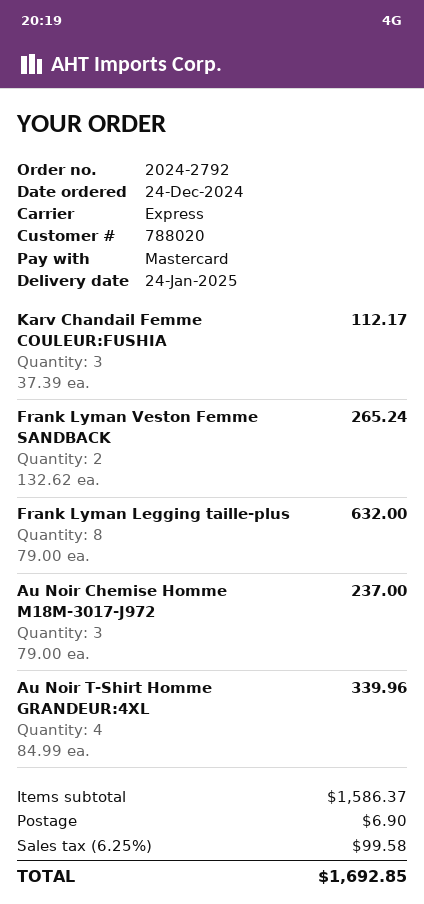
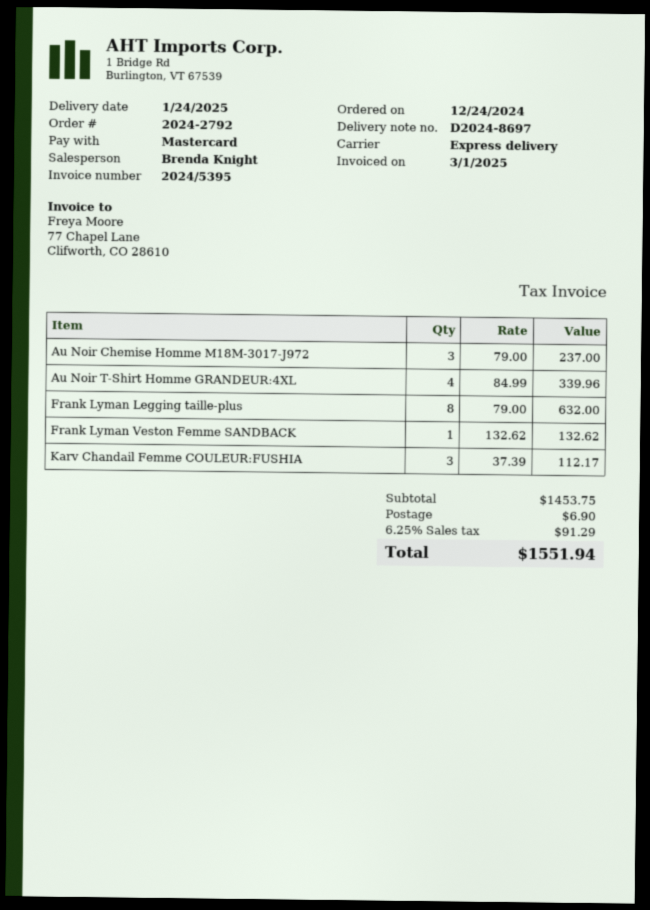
Frank Lyman Veston Femme SANDBACK: 2 x 132.62 = 265.24 -> 1 x 132.62 = 132.62
subtotal: 1586.37 -> 1453.75
tax: 6.25% = 99.58 -> 6.25% = 91.29
total: 1692.85 -> 1551.94

